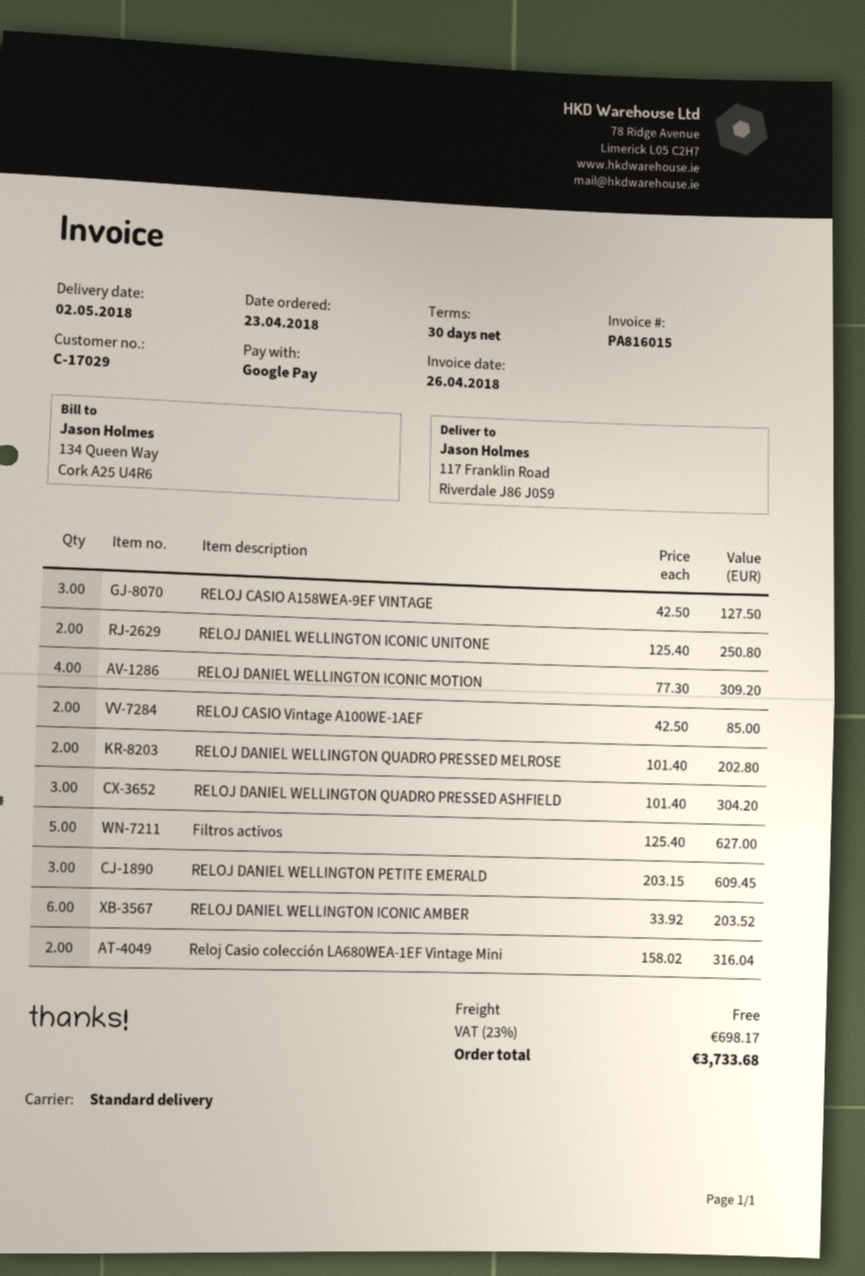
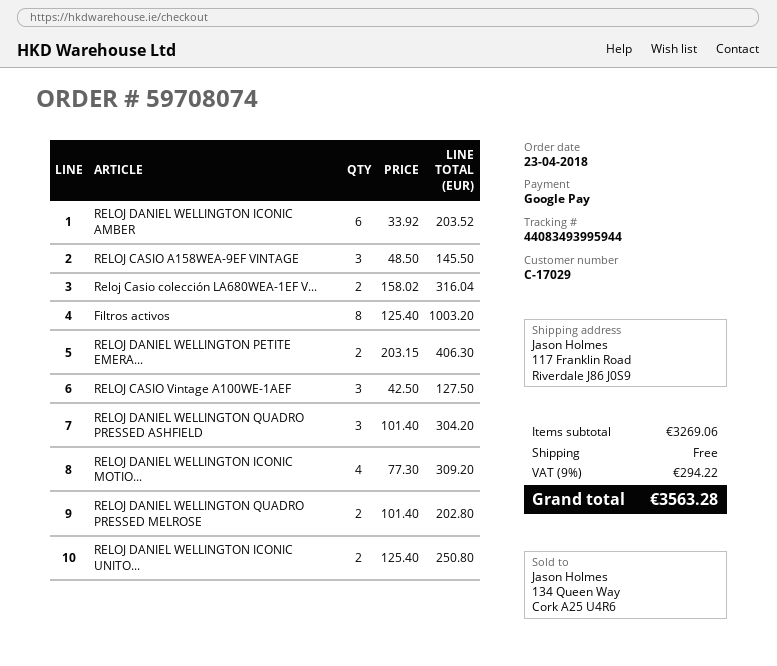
RELOJ CASIO A158WEA-9EF VINTAGE: 3 x 42.50 = 127.50 -> 3 x 48.50 = 145.50
RELOJ CASIO Vintage A100WE-1AEF: 2 x 42.50 = 85.00 -> 3 x 42.50 = 127.50
Filtros activos: 5 x 125.40 = 627.00 -> 8 x 125.40 = 1003.20
RELOJ DANIEL WELLINGTON PETITE EMERALD: 3 x 203.15 = 609.45 -> 2 x 203.15 = 406.30
tax: 23% = 698.17 -> 9% = 294.22
total: 3733.68 -> 3563.28

